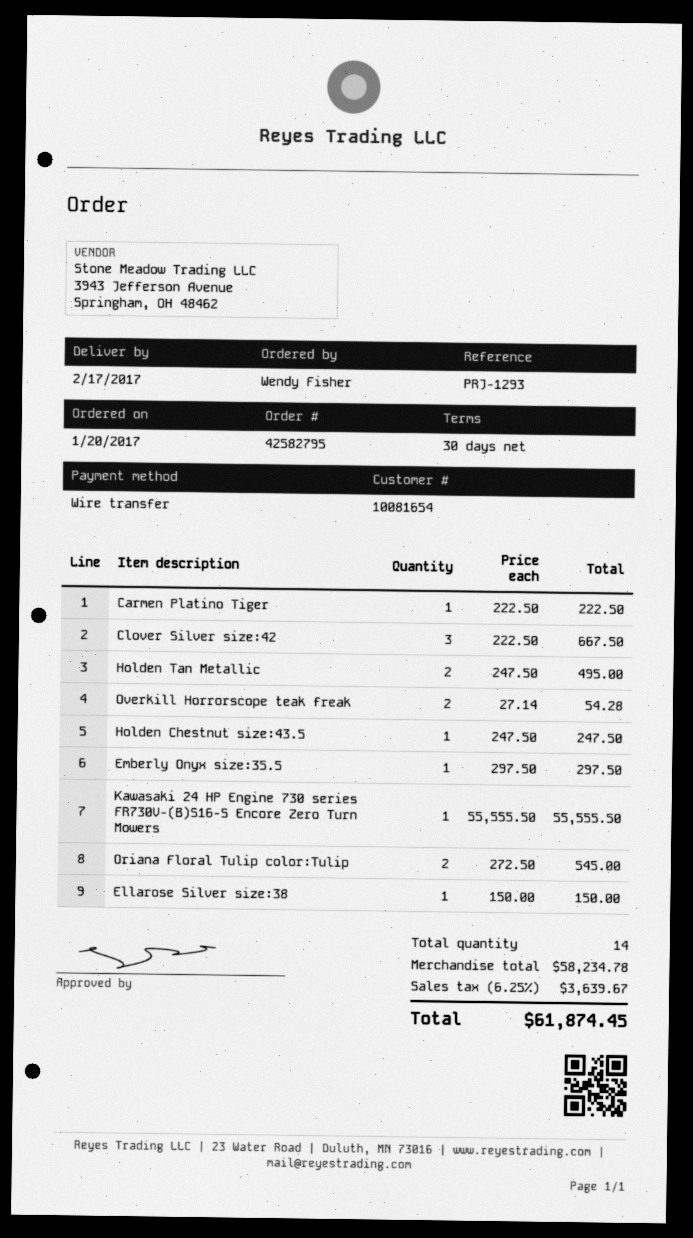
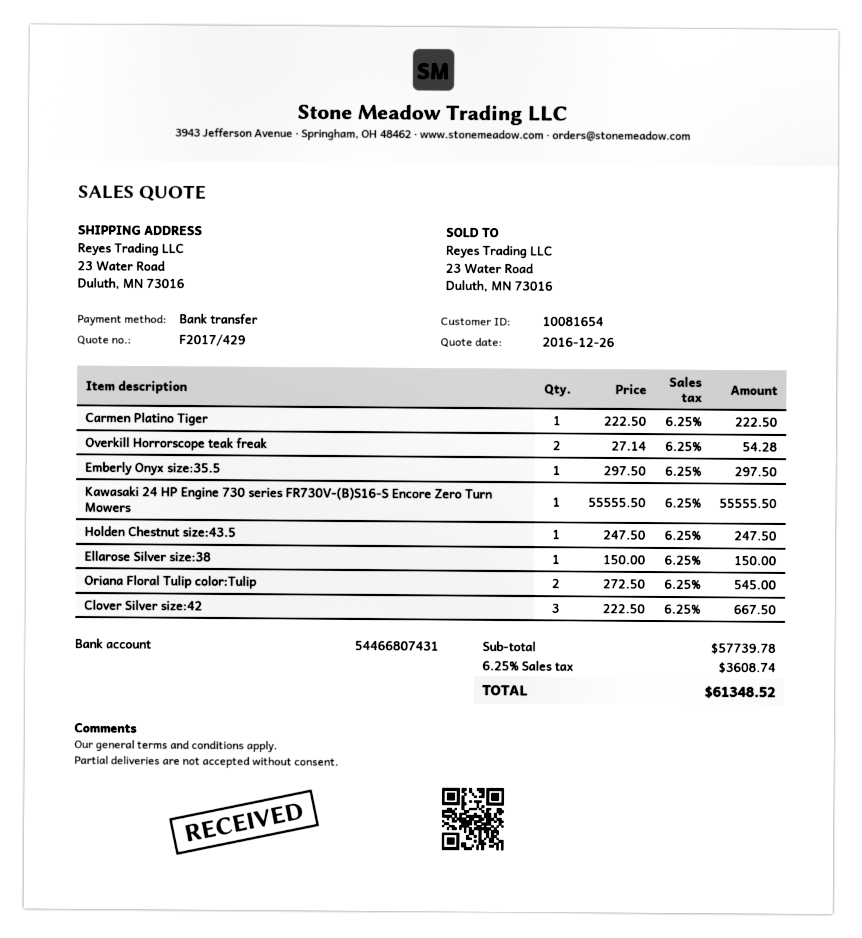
Holden Tan Metallic: 2 x 247.50 = 495.00 -> none
subtotal: 58234.78 -> 57739.78
tax: 6.25% = 3639.67 -> 6.25% = 3608.74
total: 61874.45 -> 61348.52

